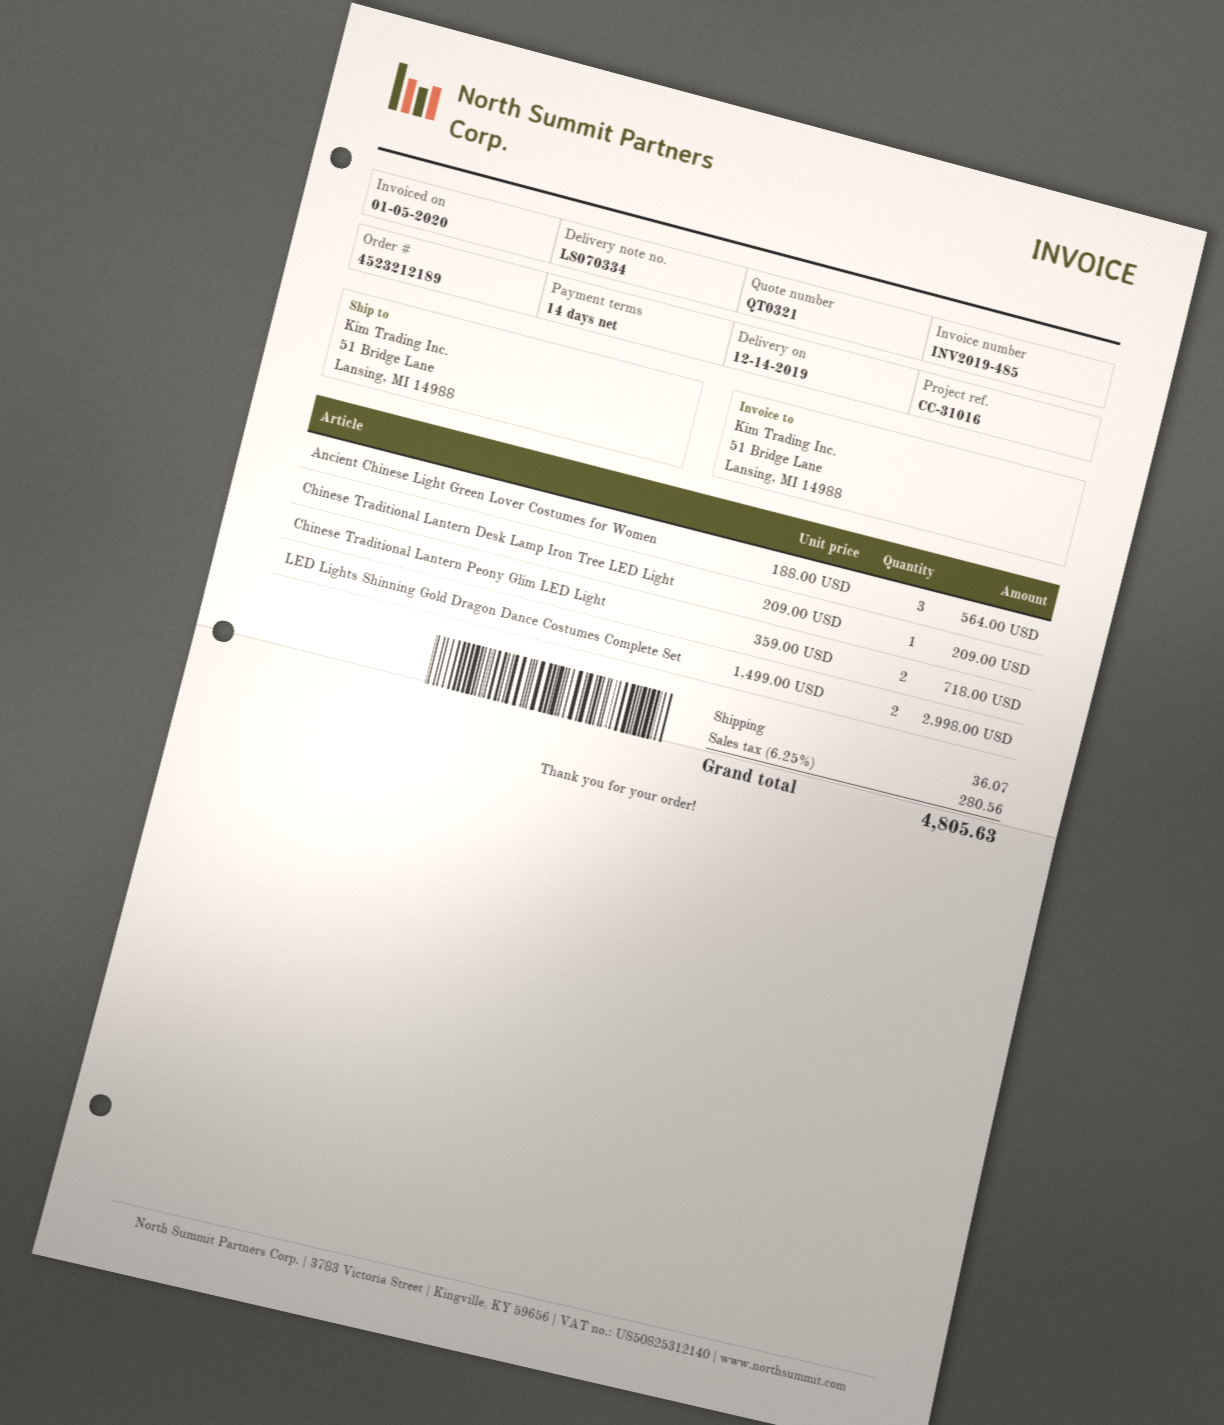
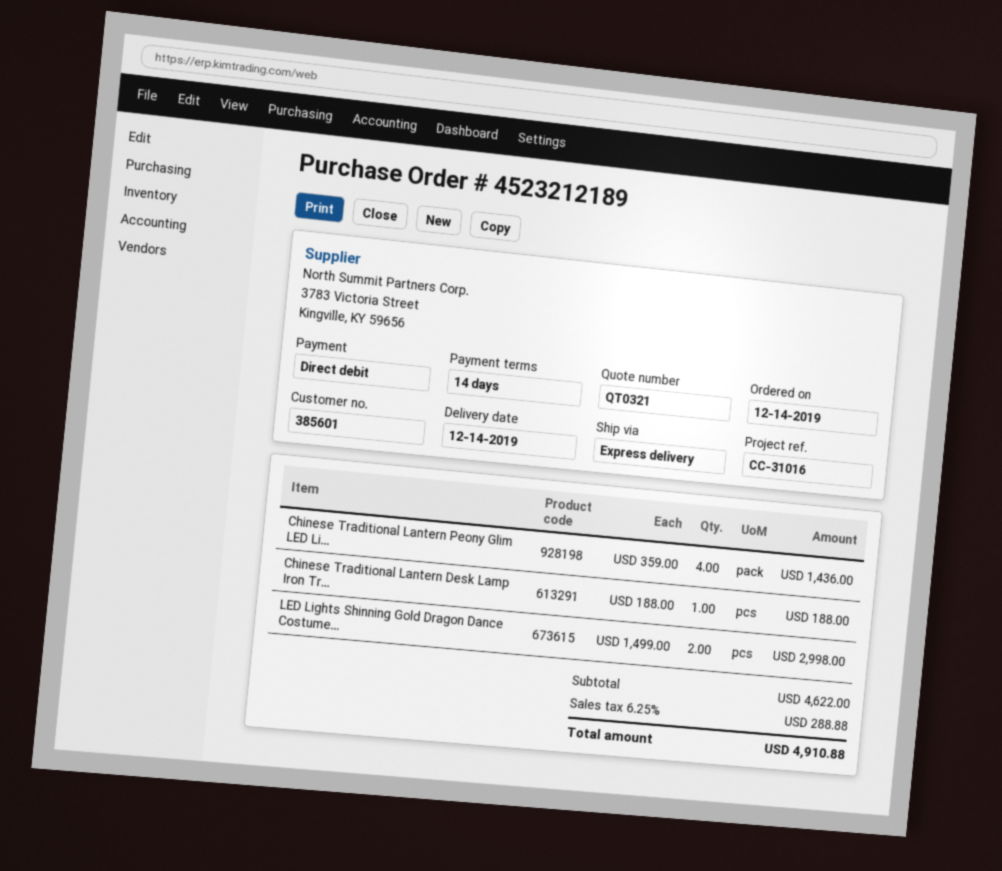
Ancient Chinese Light Green Lover Costumes for Women: 3 x 188.00 = 564.00 -> none
Chinese Traditional Lantern Desk Lamp Iron Tree LED Light: 1 x 209.00 = 209.00 -> 1 x 188.00 = 188.00
Chinese Traditional Lantern Peony Glim LED Light: 2 x 359.00 = 718.00 -> 4 x 359.00 = 1436.00
shipping: 36.07 -> none
tax: 6.25% = 280.56 -> 6.25% = 288.88
total: 4805.63 -> 4910.88

